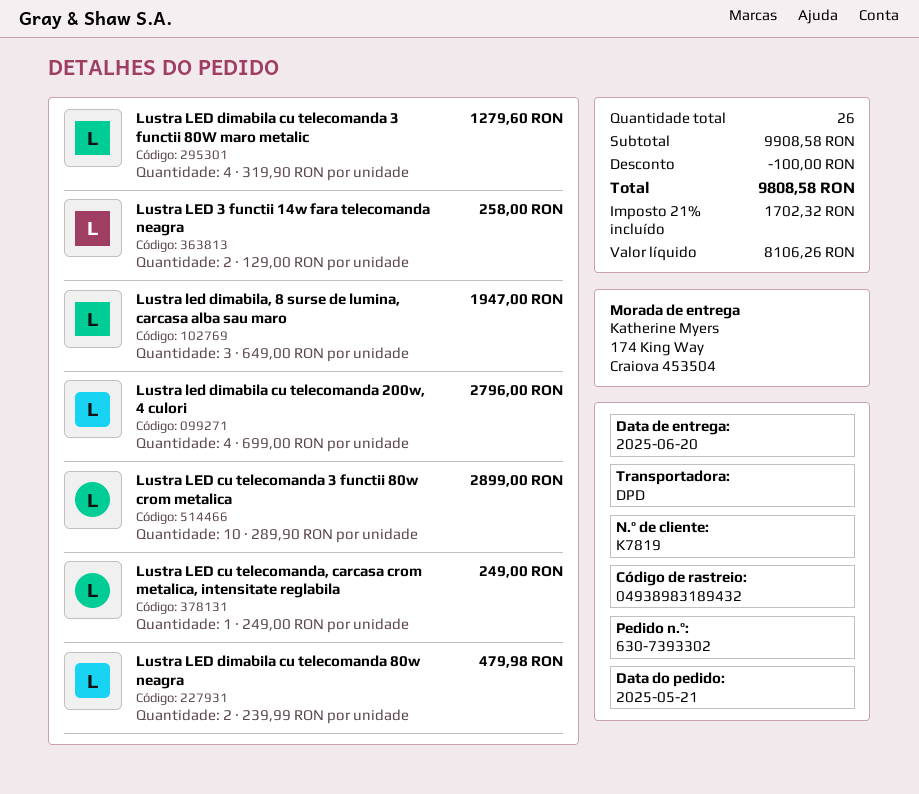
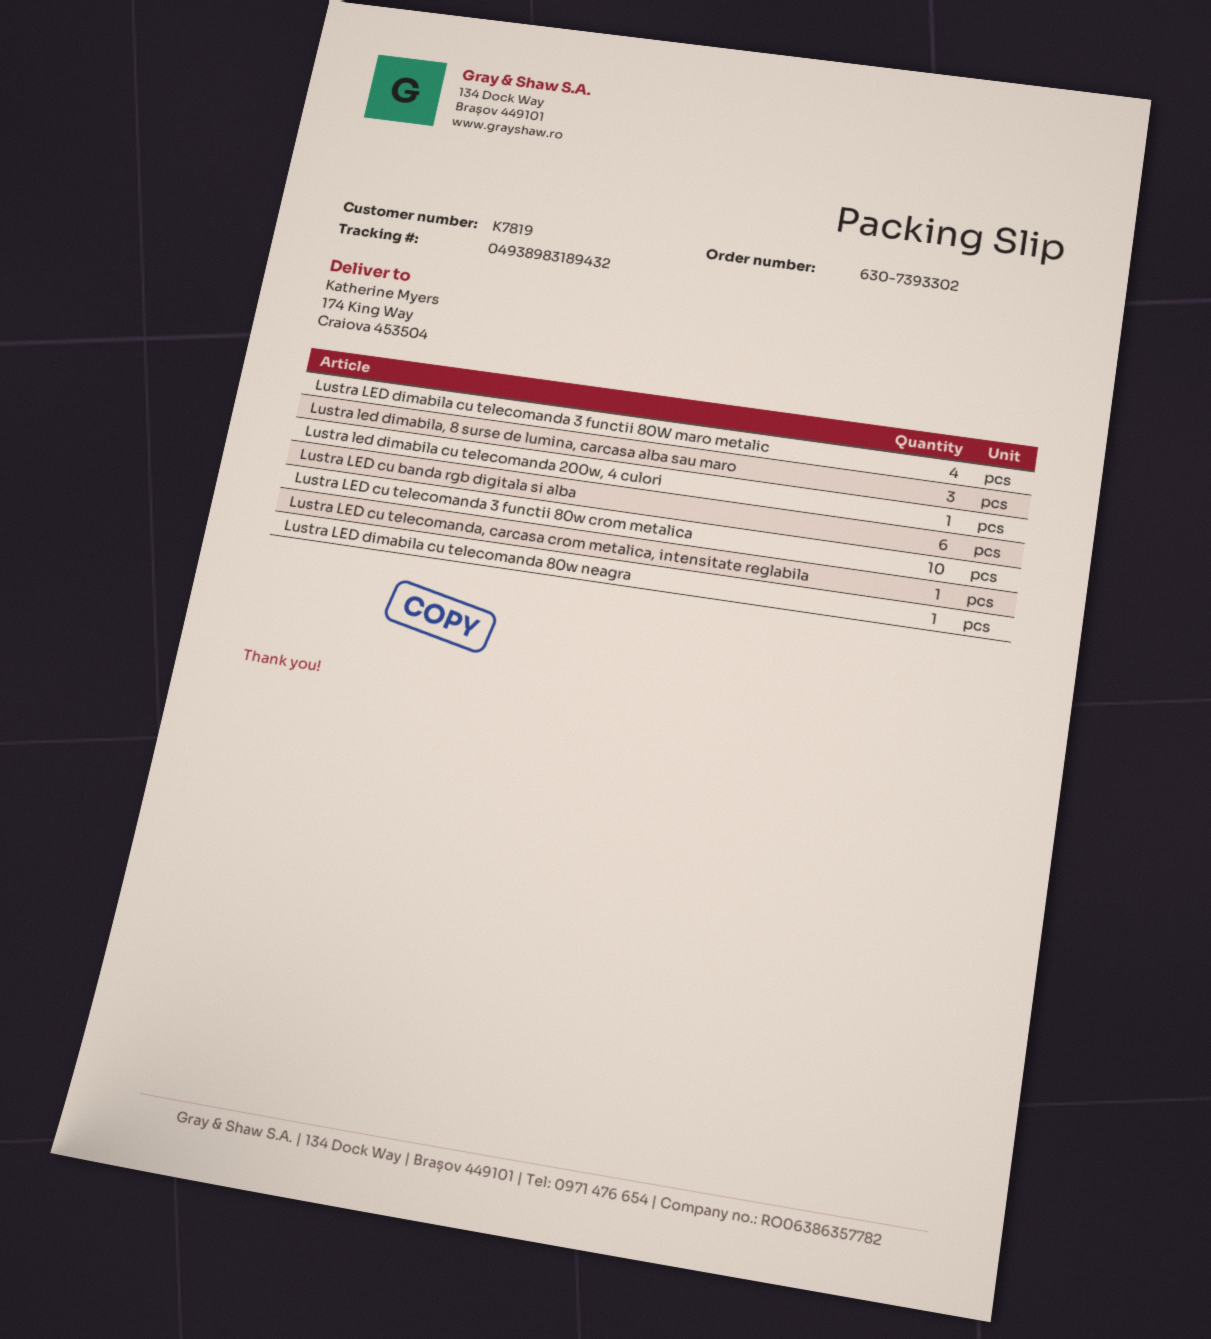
Lustra LED 3 functii 14w fara telecomanda neagra: 2 -> none
Lustra led dimabila cu telecomanda 200w, 4 culori: 4 -> 1
Lustra LED dimabila cu telecomanda 80w neagra: 2 -> 1
Lustra LED cu banda rgb digitala si alba: none -> 6

